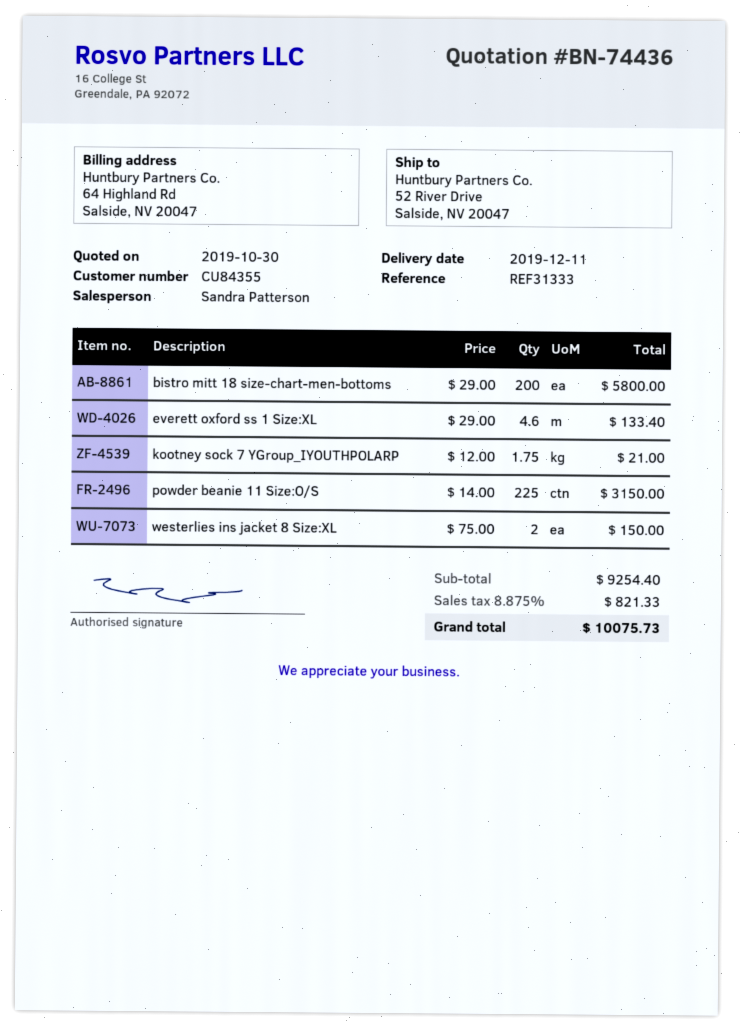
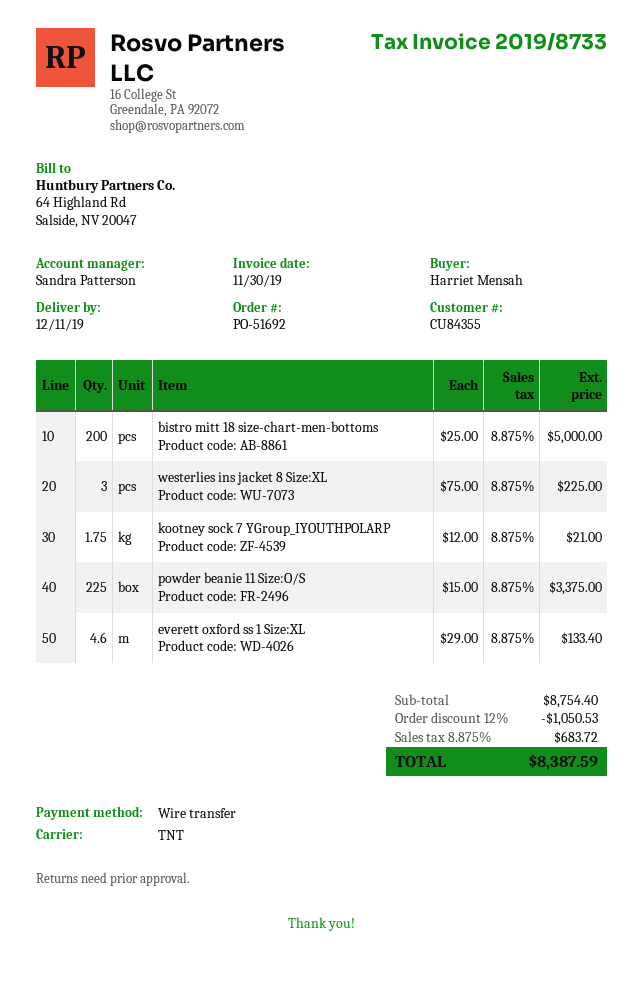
bistro mitt 18 size-chart-men-bottoms: 200 x 29.00 = 5800.00 -> 200 x 25.00 = 5000.00
powder beanie 11 Size:O/S: 225 x 14.00 = 3150.00 -> 225 x 15.00 = 3375.00
westerlies ins jacket 8 Size:XL: 2 x 75.00 = 150.00 -> 3 x 75.00 = 225.00
subtotal: 9254.40 -> 8754.40
discount: none -> 12% = 1050.53
tax: 8.875% = 821.33 -> 8.875% = 683.72
total: 10075.73 -> 8387.59

